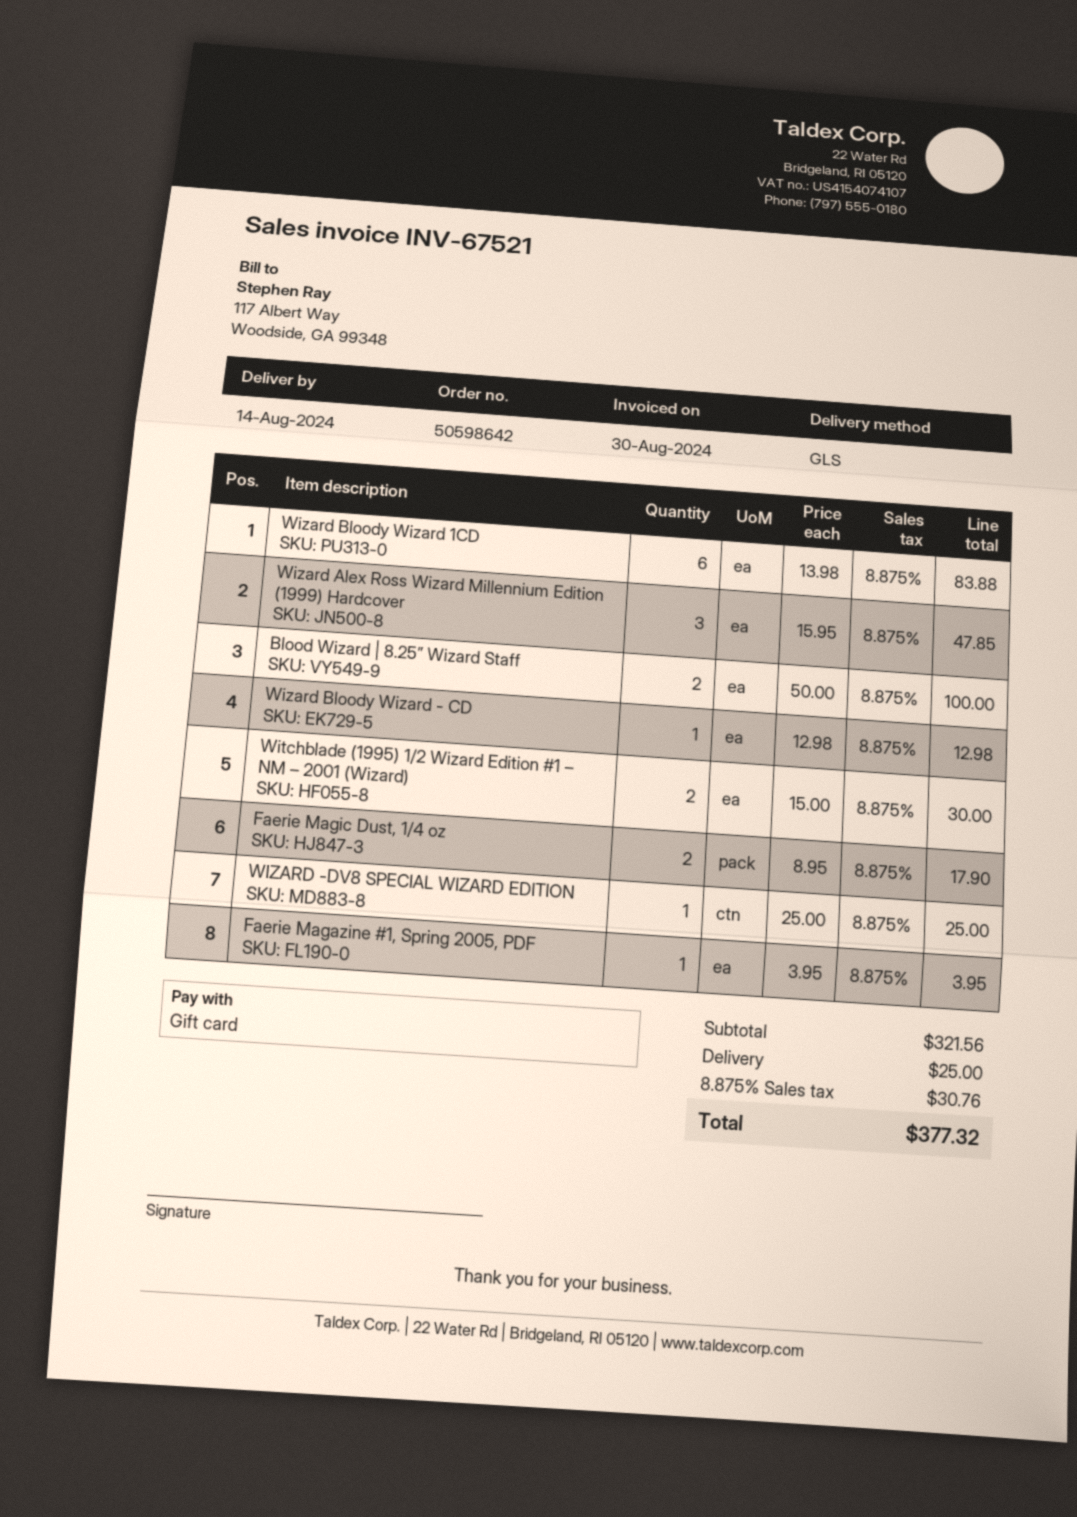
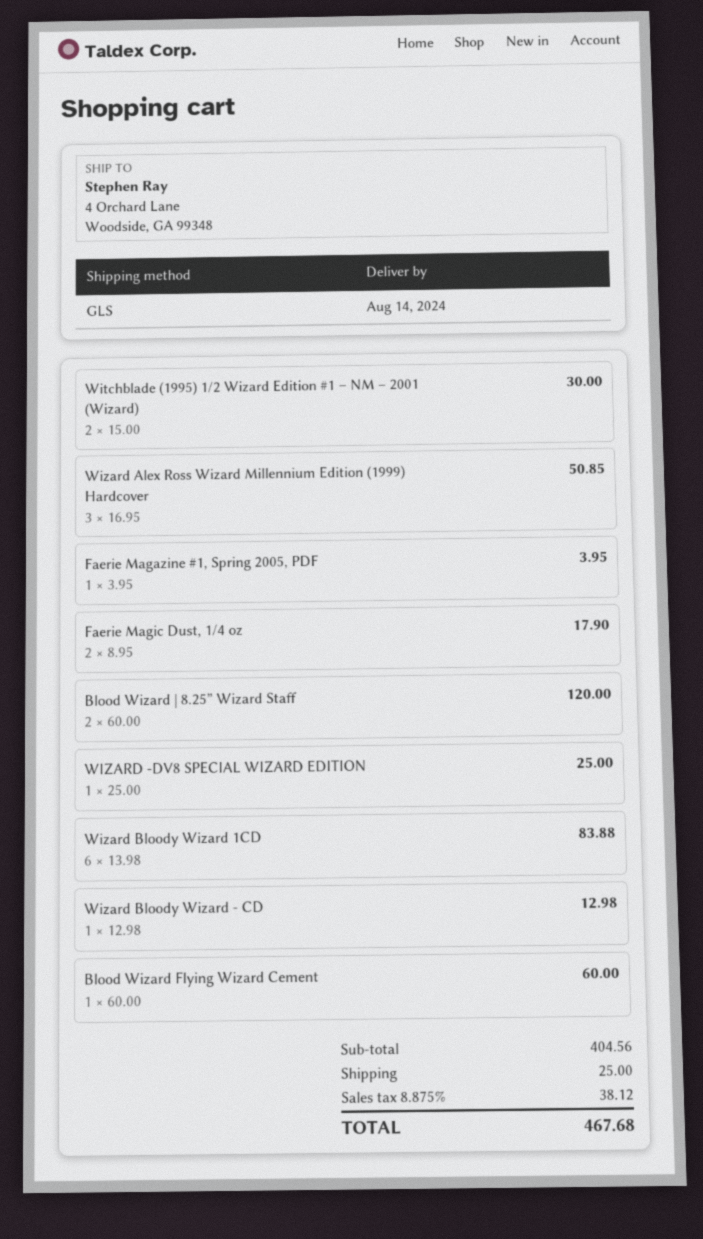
Wizard Alex Ross Wizard Millennium Edition (1999) Hardcover: 3 x 15.95 = 47.85 -> 3 x 16.95 = 50.85
Blood Wizard | 8.25” Wizard Staff: 2 x 50.00 = 100.00 -> 2 x 60.00 = 120.00
Blood Wizard Flying Wizard Cement: none -> 1 x 60.00 = 60.00
subtotal: 321.56 -> 404.56
tax: 8.875% = 30.76 -> 8.875% = 38.12
total: 377.32 -> 467.68

